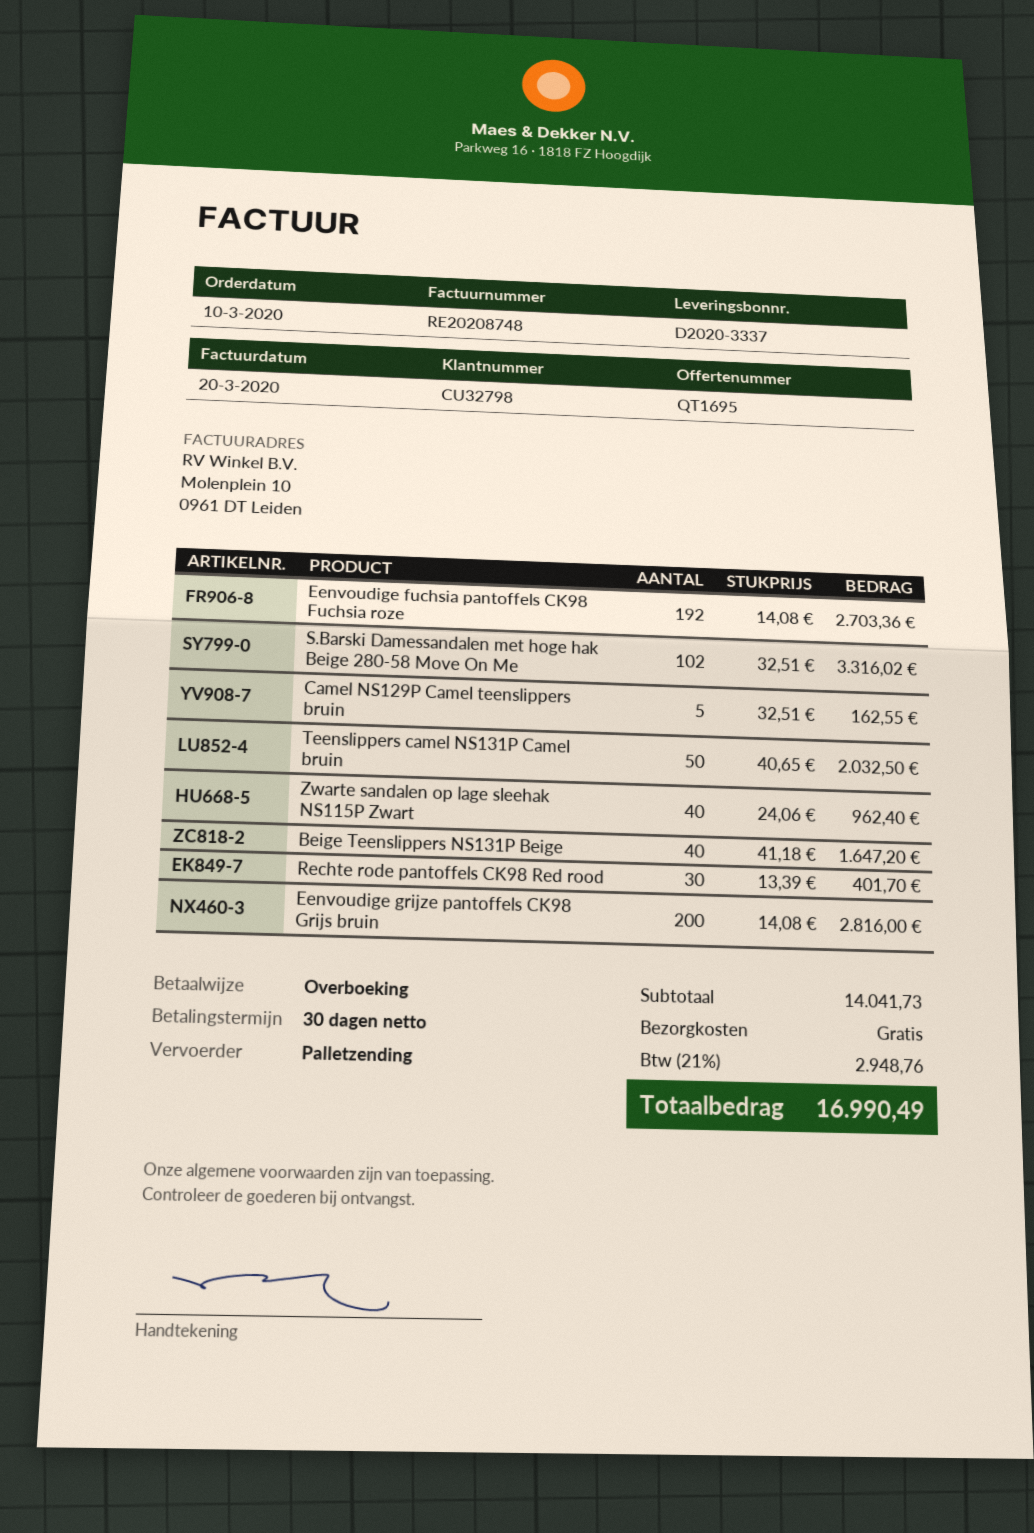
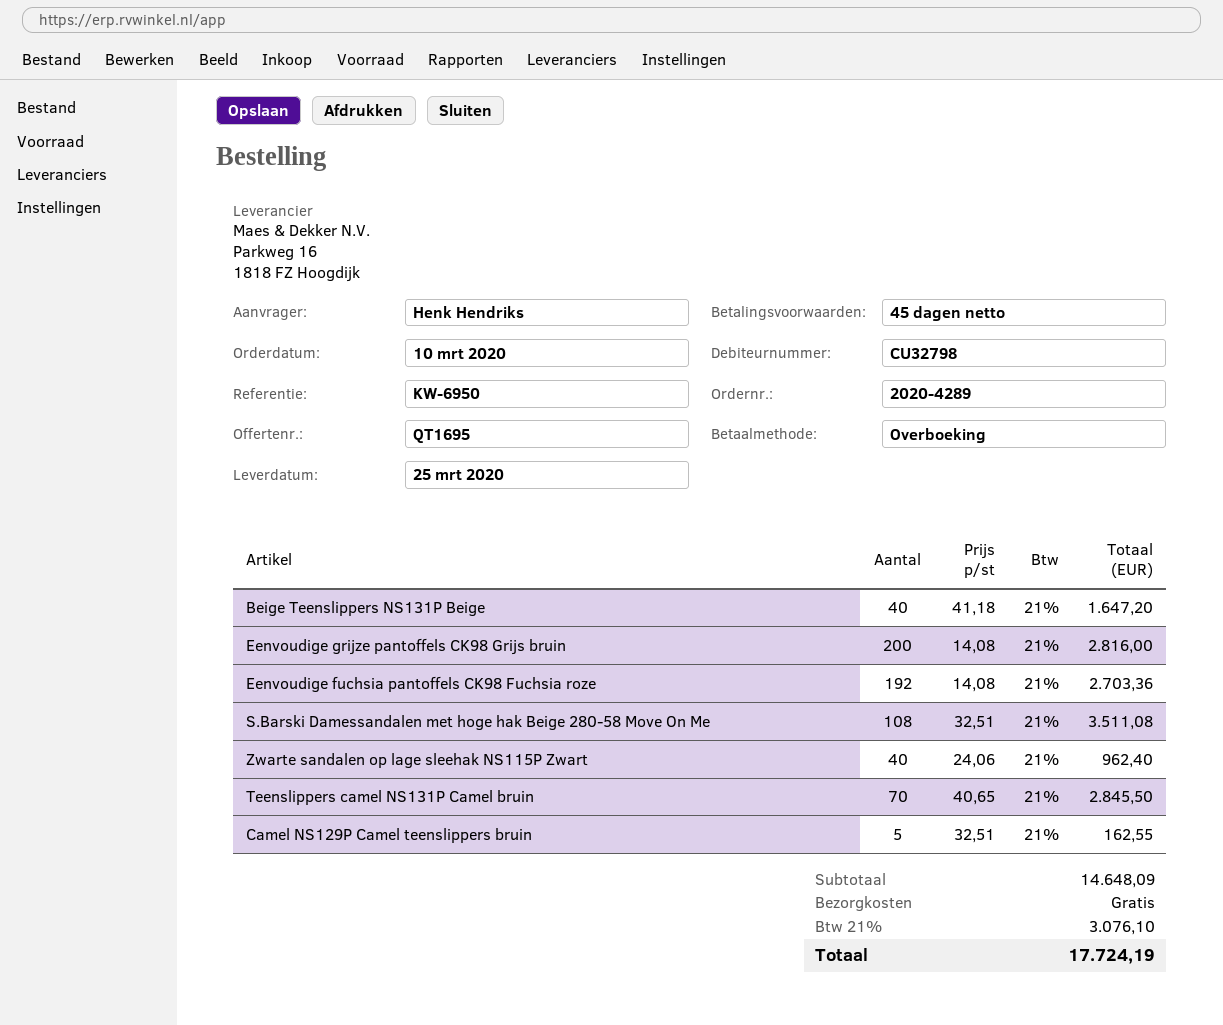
payment terms: 30 days -> 45 days
S.Barski Damessandalen met hoge hak Beige 280-58 Move On Me: 102 x 32.51 = 3316.02 -> 108 x 32.51 = 3511.08
Teenslippers camel NS131P Camel bruin: 50 x 40.65 = 2032.50 -> 70 x 40.65 = 2845.50
Rechte rode pantoffels CK98 Red rood: 30 x 13.39 = 401.70 -> none
subtotal: 14041.73 -> 14648.09
tax: 21% = 2948.76 -> 21% = 3076.10
total: 16990.49 -> 17724.19

